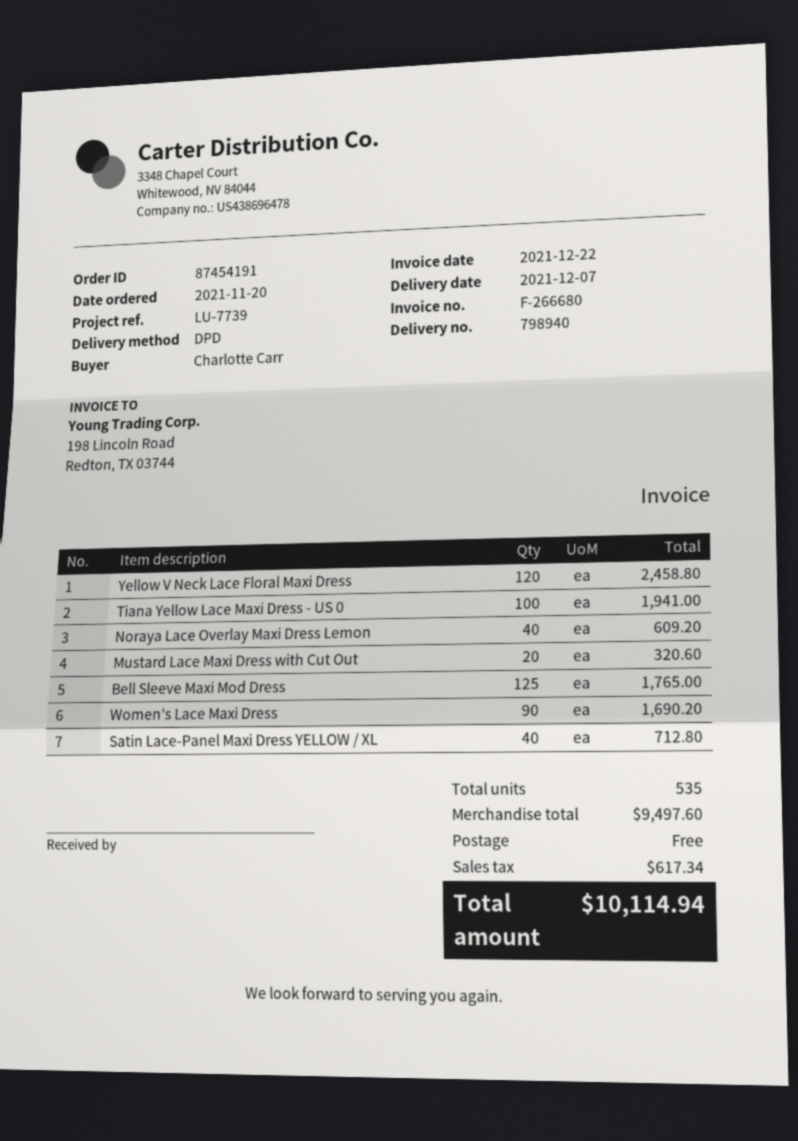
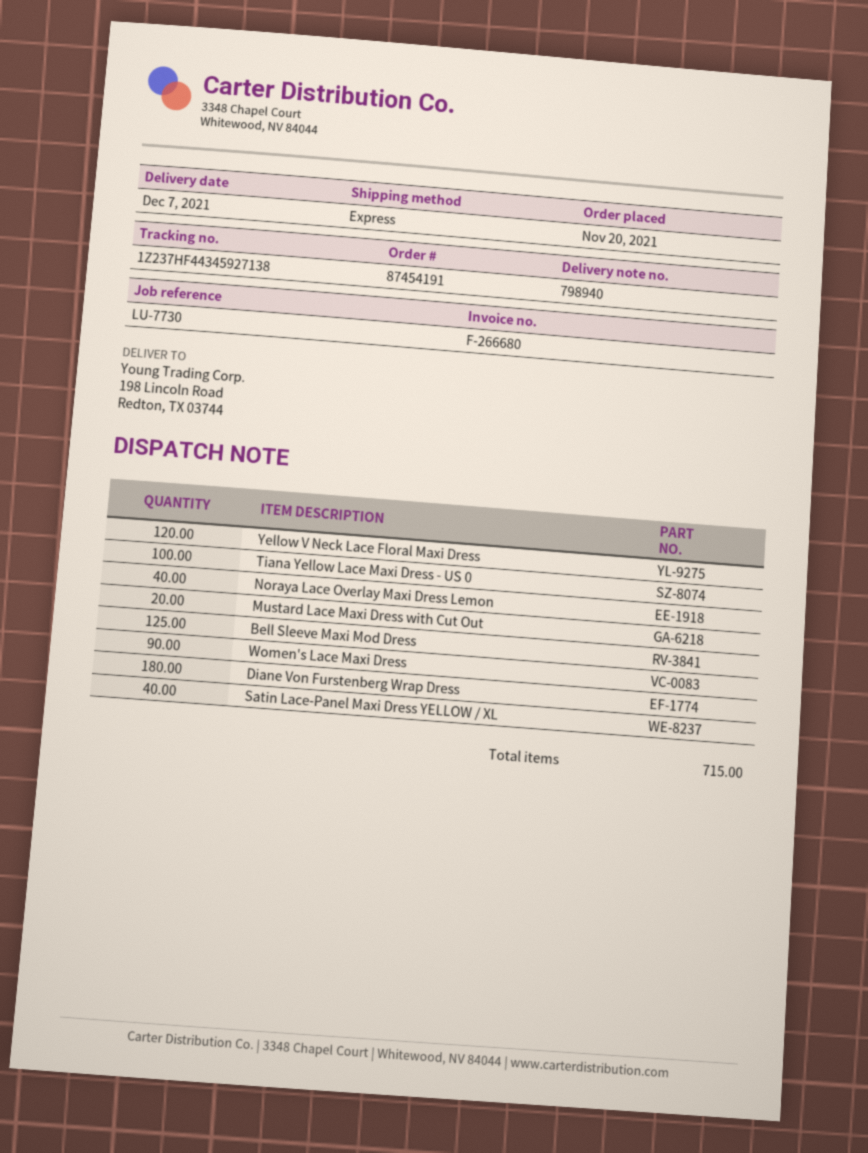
reference: LU-7739 -> LU-7730
shipping method: DPD -> express
Diane Von Furstenberg Wrap Dress: none -> 180
total quantity: 535 -> 715

